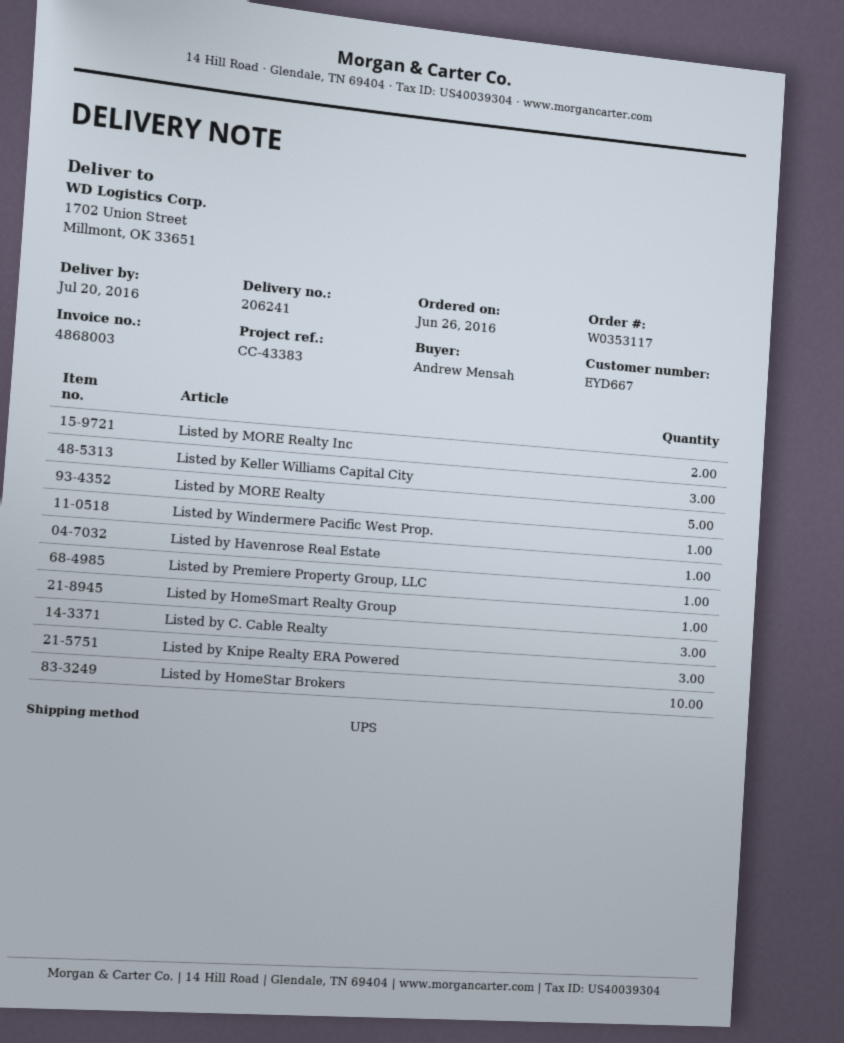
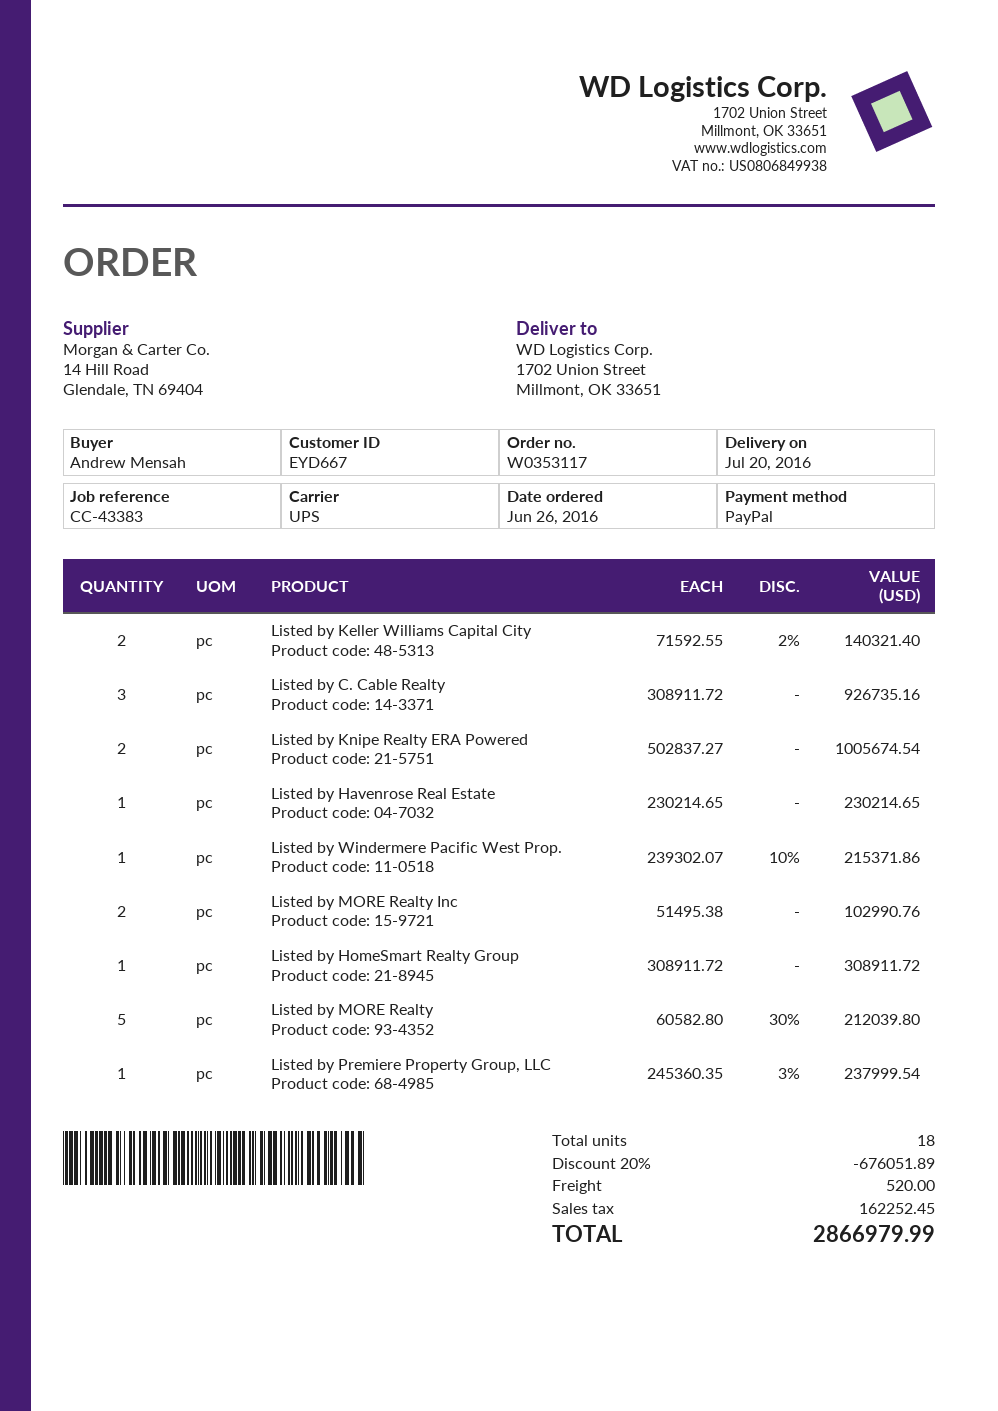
Listed by Keller Williams Capital City: 3 -> 2
Listed by Knipe Realty ERA Powered: 3 -> 2
Listed by HomeStar Brokers: 10 -> none

